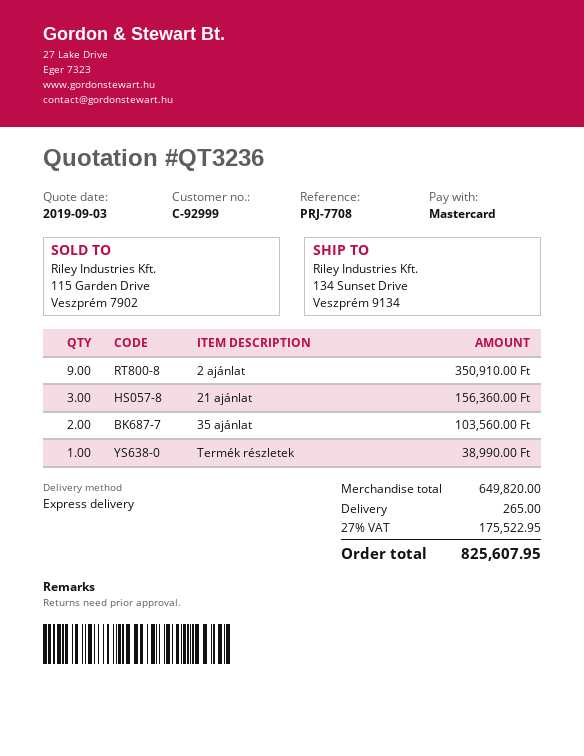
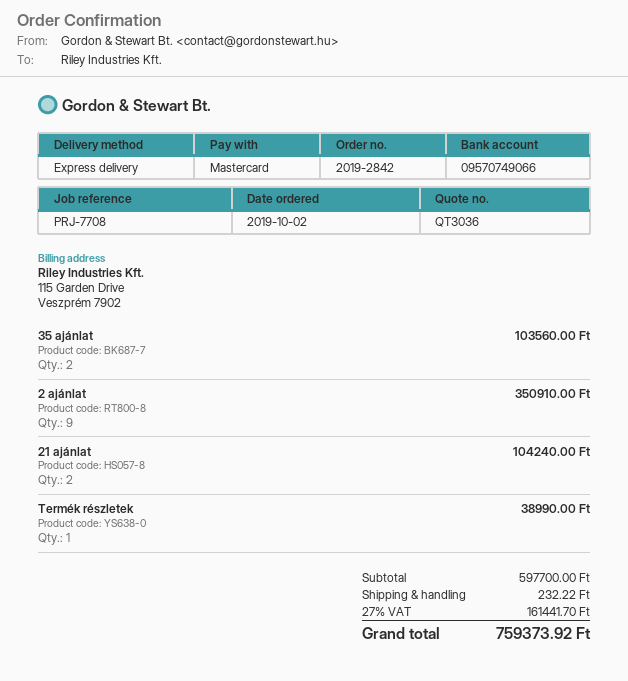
quote number: QT3236 -> QT3036
21 ajánlat: 3 for 156360.00 -> 2 for 104240.00
subtotal: 649820.00 -> 597700.00
shipping: 265.00 -> 232.22
tax: 27% = 175522.95 -> 27% = 161441.70
total: 825607.95 -> 759373.92

